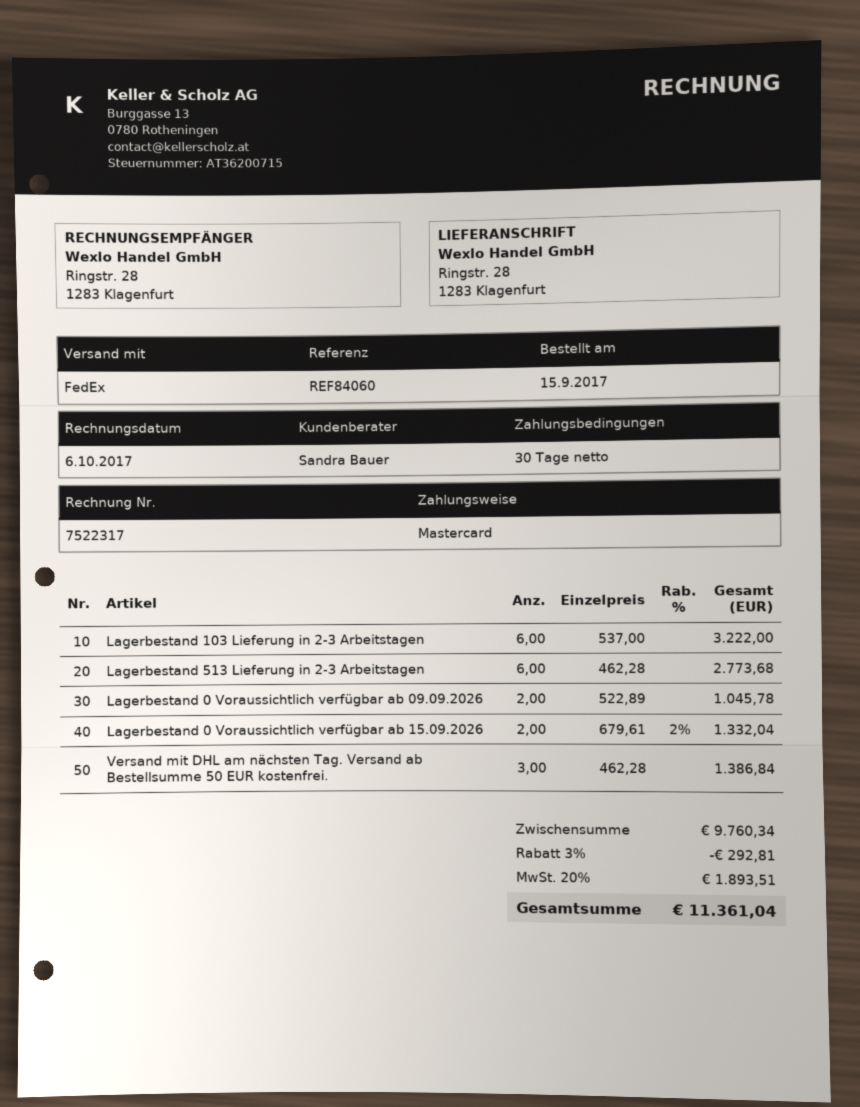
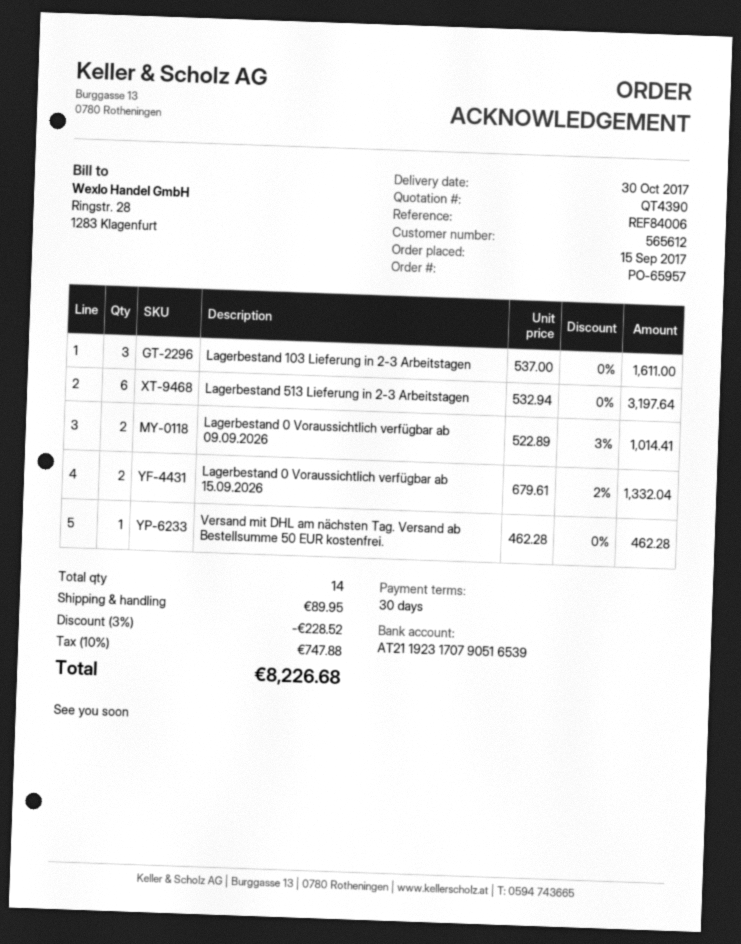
reference: REF84060 -> REF84006
Lagerbestand 103 Lieferung in 2-3 Arbeitstagen: 6 x 537.00 = 3222.00 -> 3 x 537.00 = 1611.00
Lagerbestand 513 Lieferung in 2-3 Arbeitstagen: 6 x 462.28 = 2773.68 -> 6 x 532.94 = 3197.64
Lagerbestand 0 Voraussichtlich verfügbar ab 09.09.2026: 2 x 522.89 = 1045.78 -> 2 x 522.89 - 3% = 1014.41
Versand mit DHL am nächsten Tag. Versand ab Bestellsumme 50 EUR kostenfrei.: 3 x 462.28 = 1386.84 -> 1 x 462.28 = 462.28
discount: 3% = 292.81 -> 3% = 228.52
shipping: none -> 89.95
tax: 20% = 1893.51 -> 10% = 747.88
total: 11361.04 -> 8226.68

